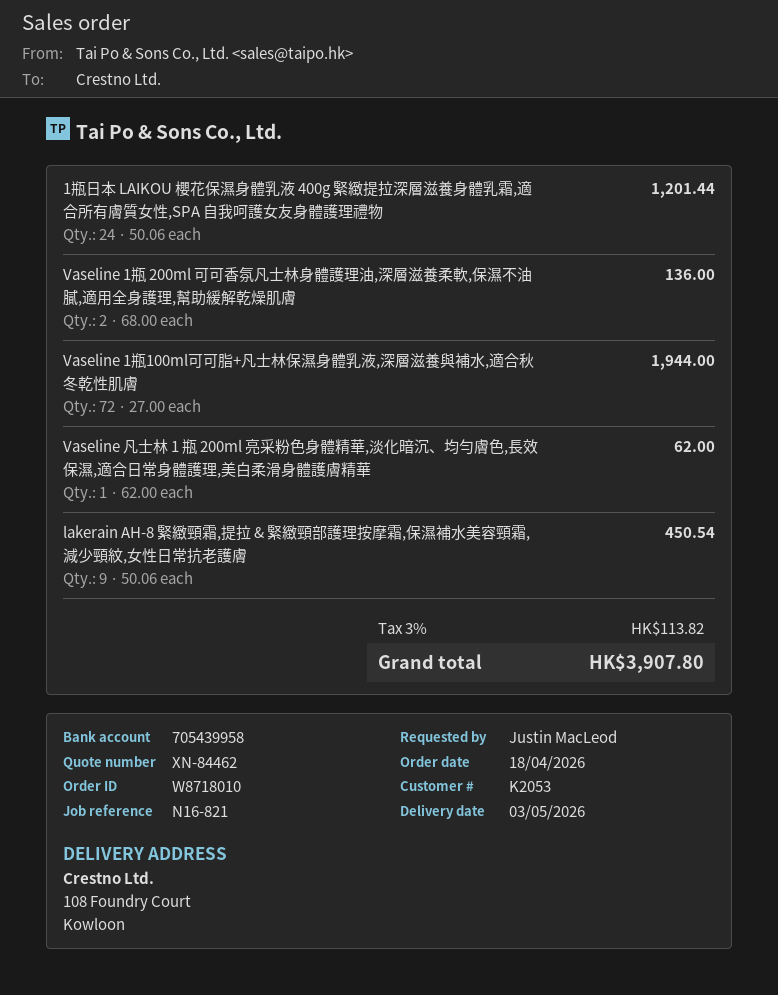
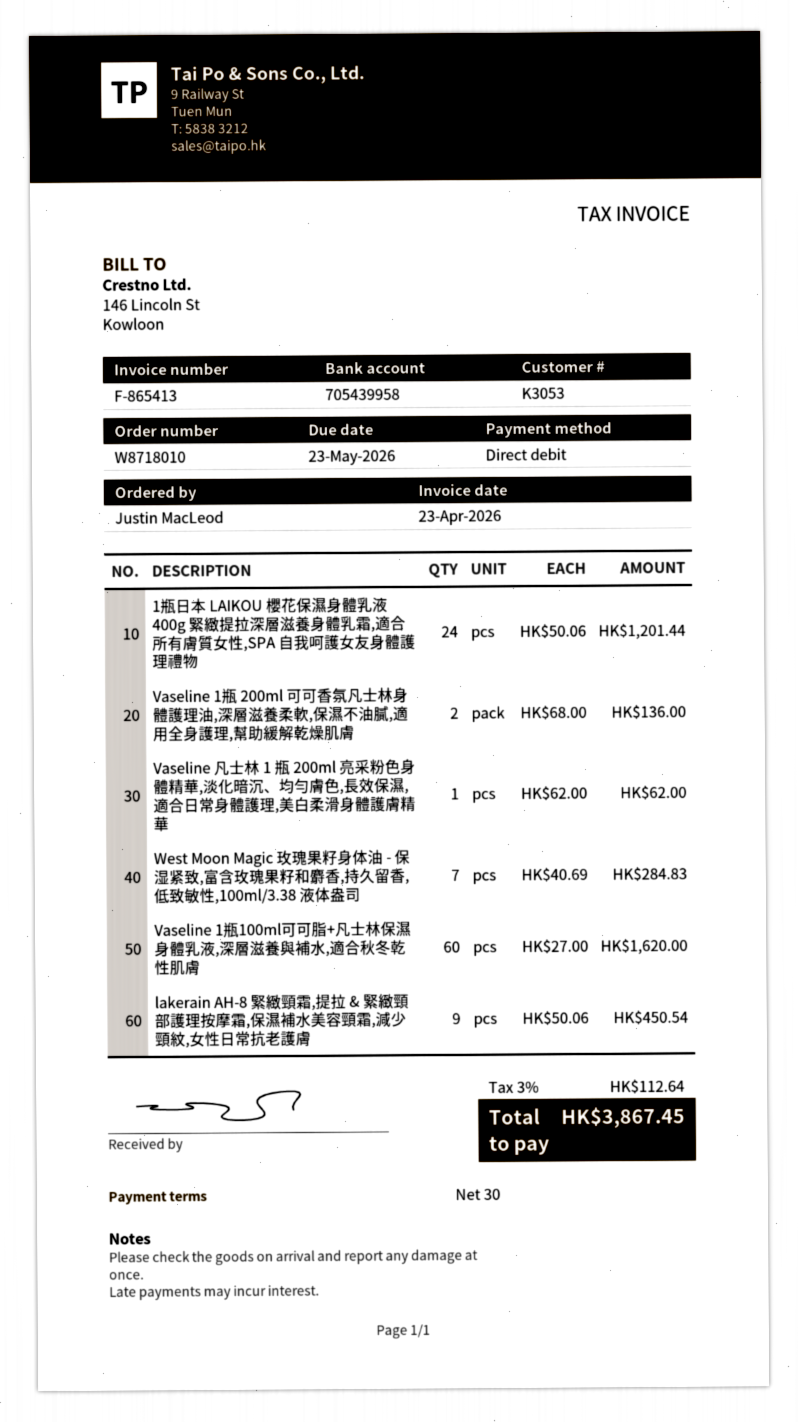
customer number: K2053 -> K3053
Vaseline 1瓶100ml可可脂+凡士林保濕身體乳液,深層滋養與補水,適合秋冬乾性肌膚: 72 x 27.00 = 1944.00 -> 60 x 27.00 = 1620.00
West Moon Magic 玫瑰果籽身体油 - 保湿紧致,富含玫瑰果籽和麝香,持久留香,低致敏性,100ml/3.38 液体盎司: none -> 7 x 40.69 = 284.83
tax: 3% = 113.82 -> 3% = 112.64
total: 3907.80 -> 3867.45

